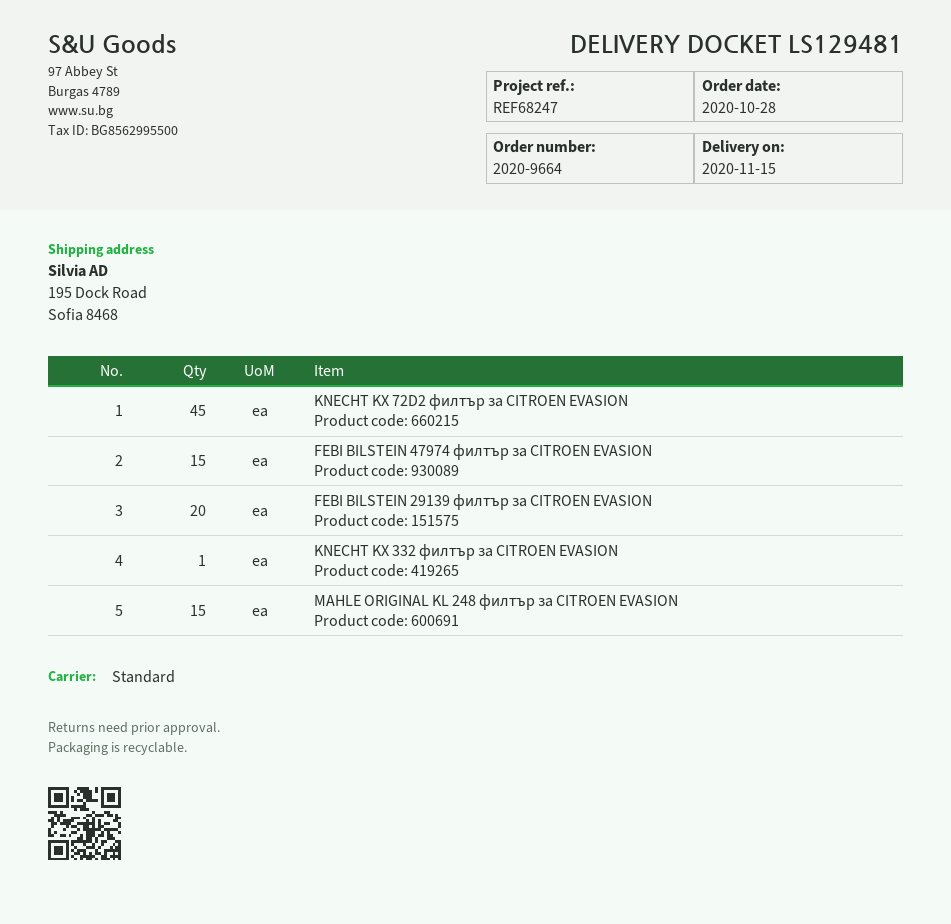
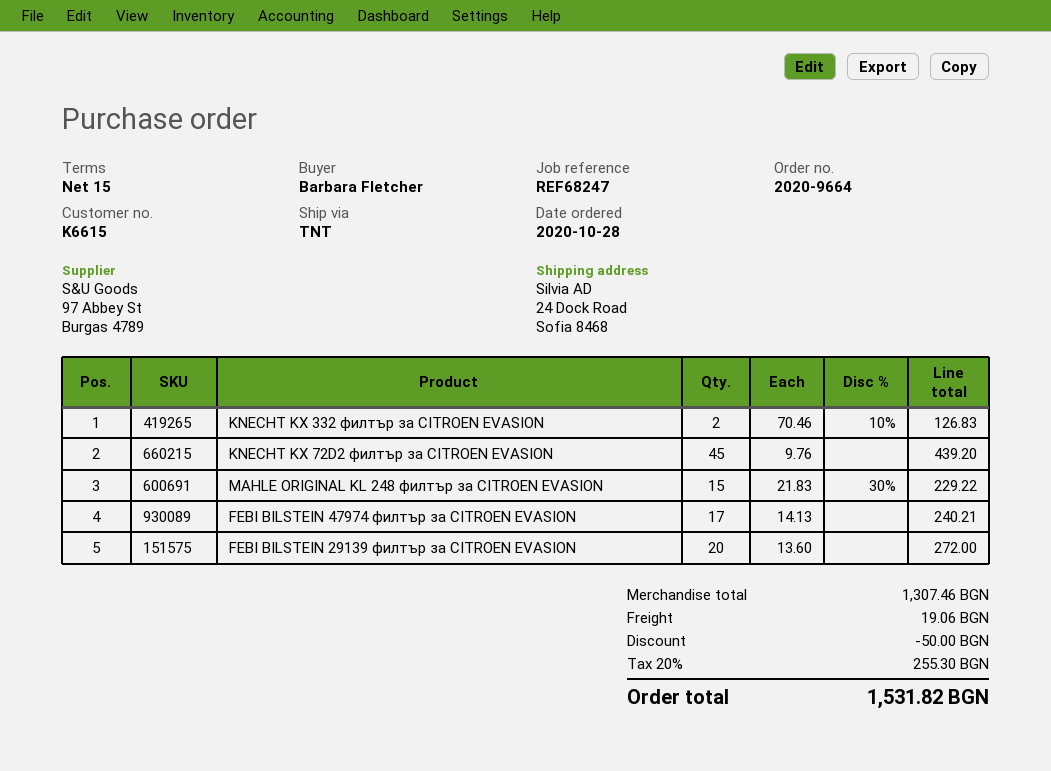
shipping method: standard -> TNT
ship to: 195 Dock Road, Sofia 8468 -> 24 Dock Road, Sofia 8468
FEBI BILSTEIN 47974 филтър за CITROEN EVASION: 15 -> 17
KNECHT KX 332 филтър за CITROEN EVASION: 1 -> 2

